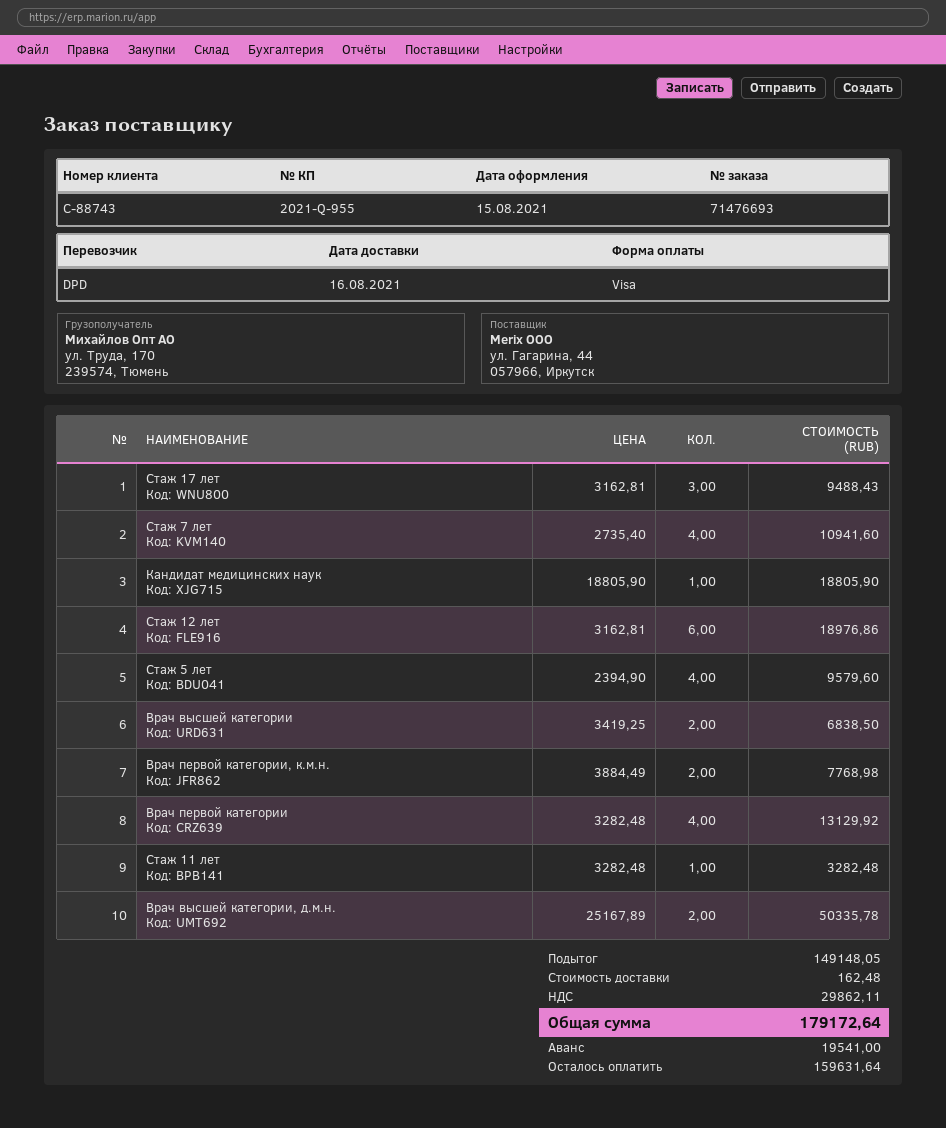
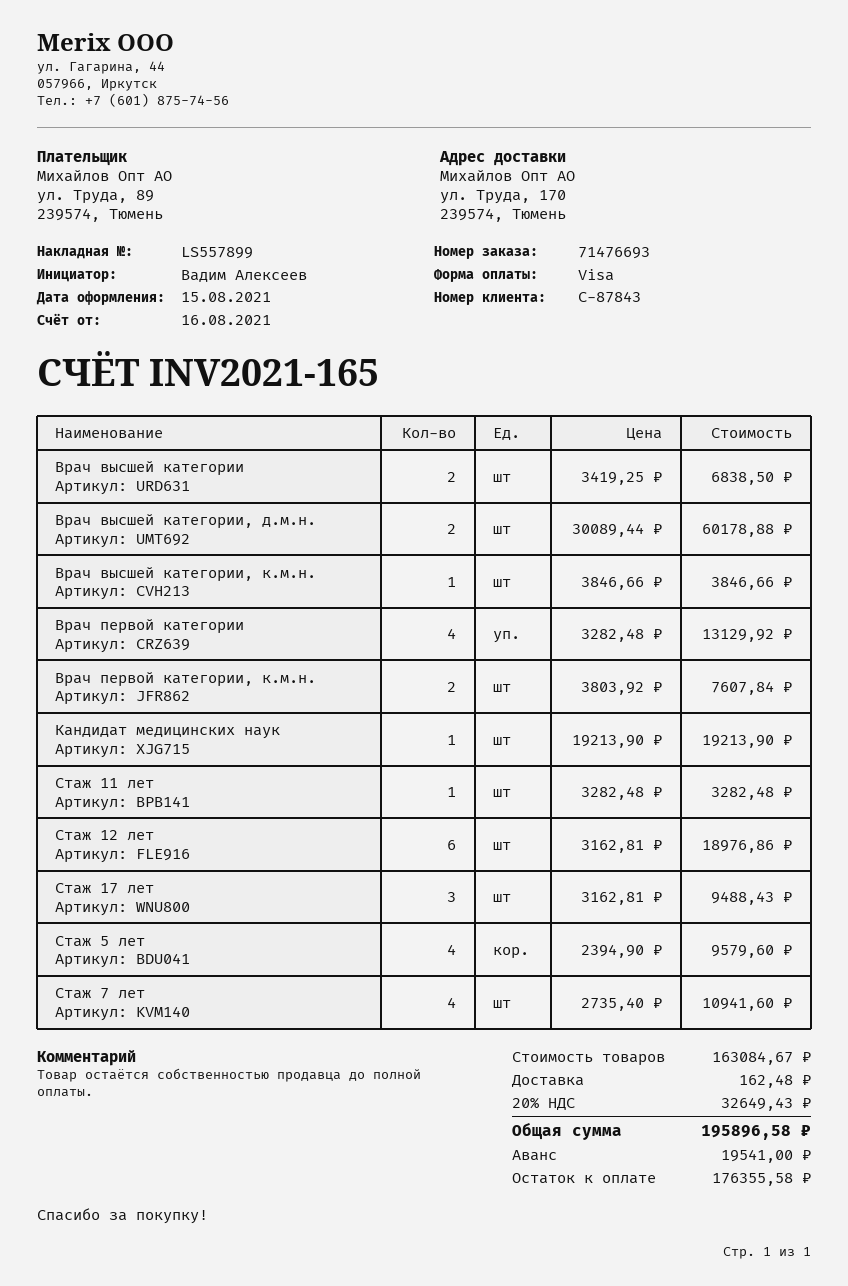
customer number: C-88743 -> C-87843
Кандидат медицинских наук: 1 x 18805.90 = 18805.90 -> 1 x 19213.90 = 19213.90
Врач первой категории, к.м.н.: 2 x 3884.49 = 7768.98 -> 2 x 3803.92 = 7607.84
Врач высшей категории, д.м.н.: 2 x 25167.89 = 50335.78 -> 2 x 30089.44 = 60178.88
Врач высшей категории, к.м.н.: none -> 1 x 3846.66 = 3846.66
subtotal: 149148.05 -> 163084.67
tax: 29862.11 -> 32649.43
total: 179172.64 -> 195896.58
balance: 159631.64 -> 176355.58

